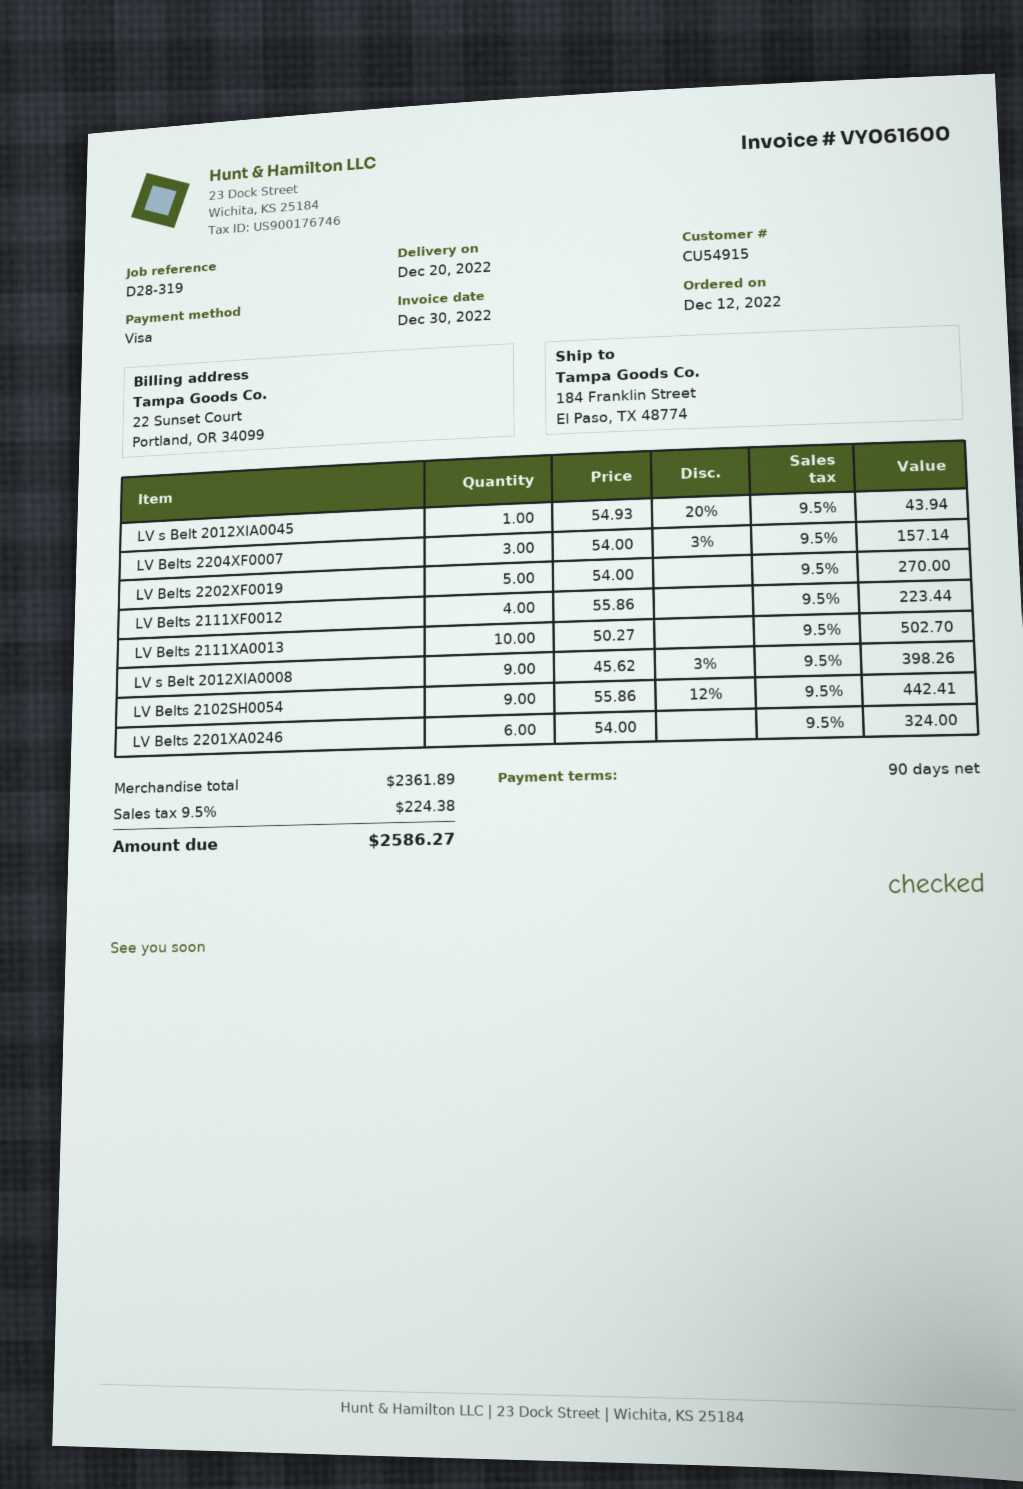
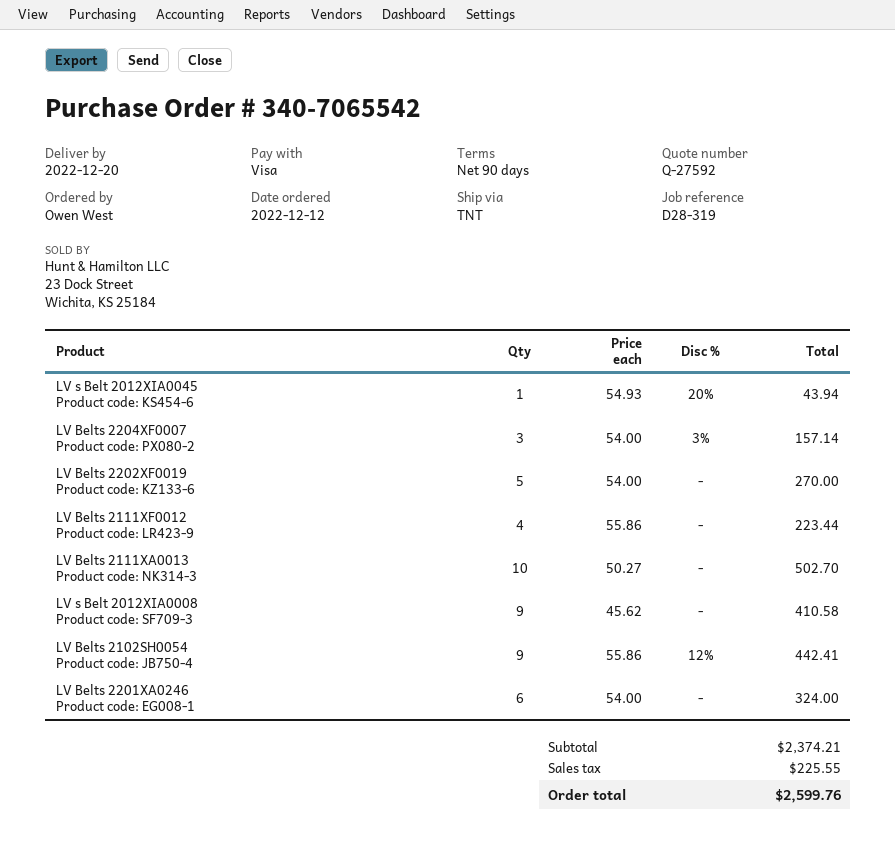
LV s Belt 2012XIA0008: 9 x 45.62 - 3% = 398.26 -> 9 x 45.62 = 410.58
subtotal: 2361.89 -> 2374.21
tax: 224.38 -> 225.55
total: 2586.27 -> 2599.76

